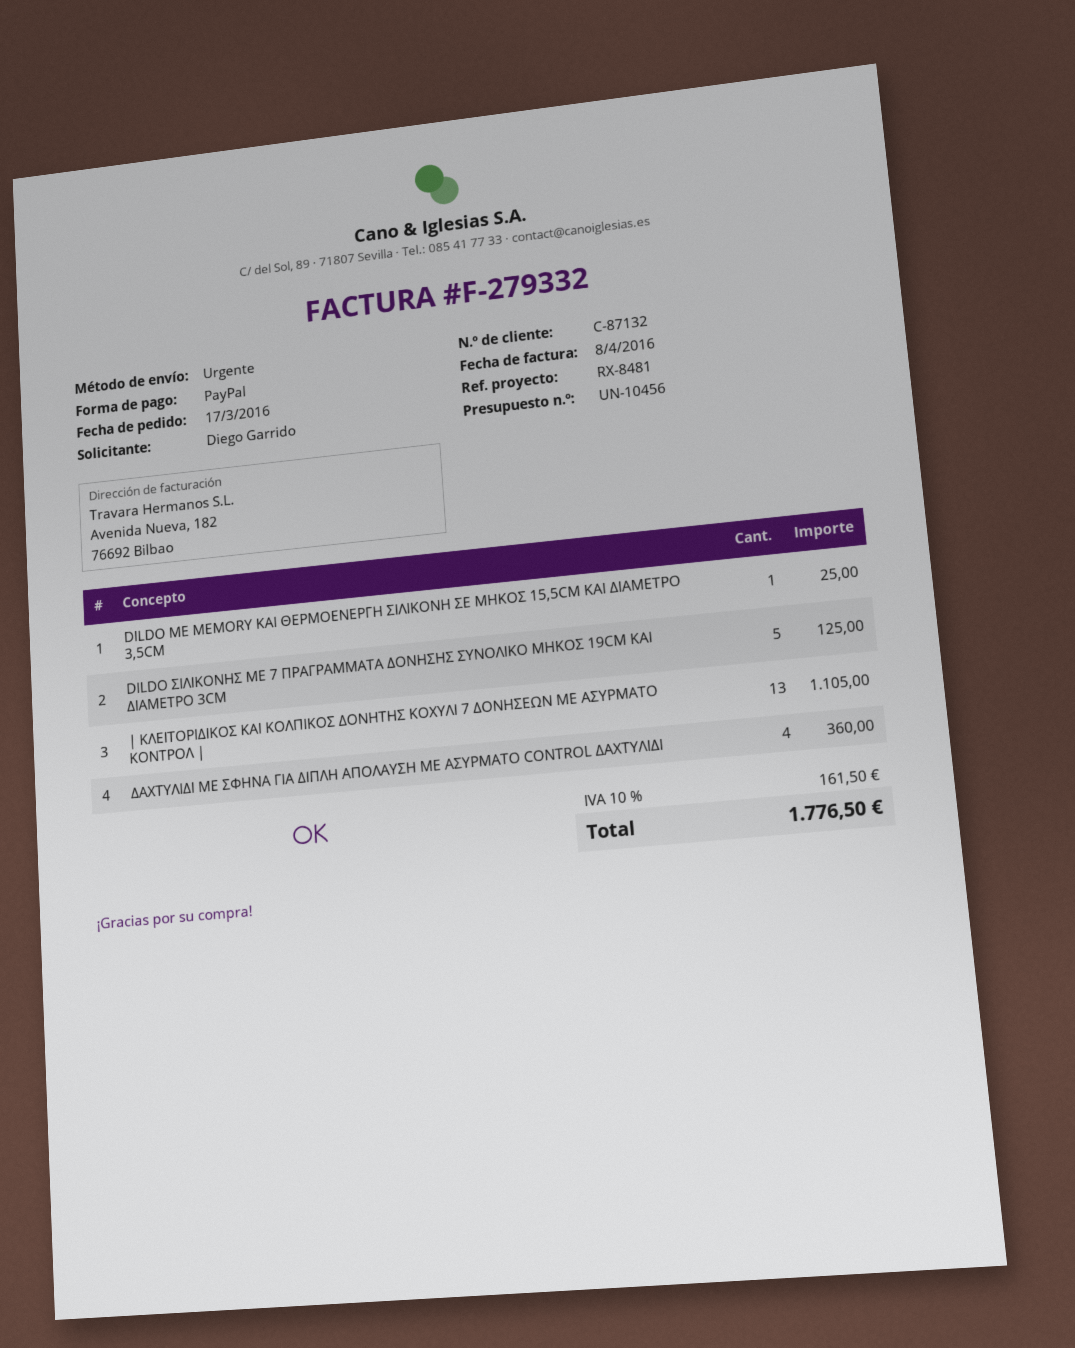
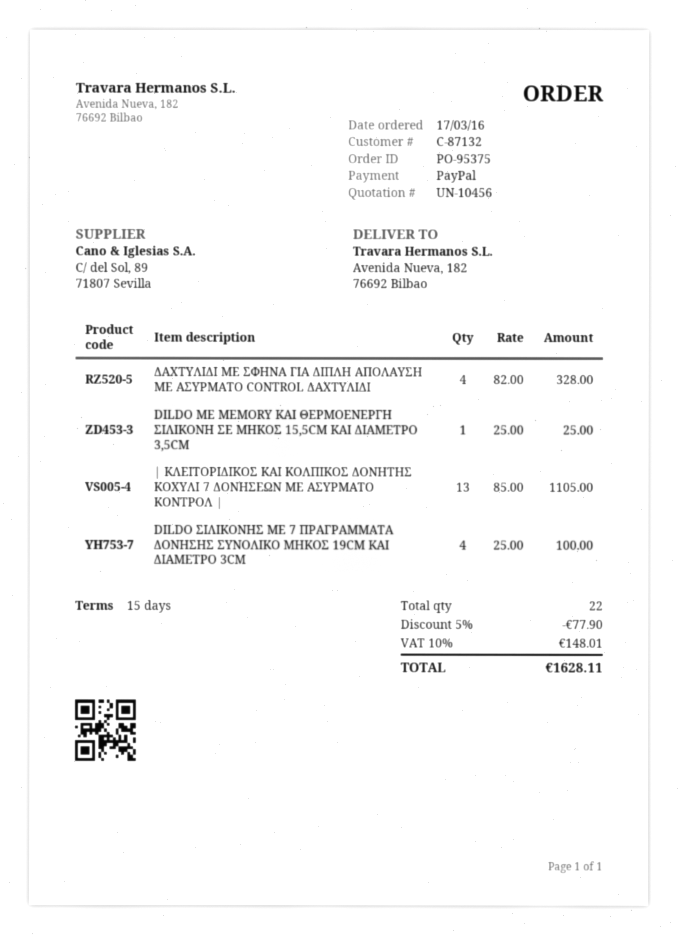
DILDO ΣΙΛΙΚΟΝΗΣ ΜΕ 7 ΠΡΑΓΡΑΜΜΑΤΑ ΔΟΝΗΣΗΣ ΣΥΝΟΛΙΚΟ ΜΗΚΟΣ 19CM ΚΑΙ ΔΙΑΜΕΤΡΟ 3CM: 5 for 125.00 -> 4 for 100.00
ΔΑΧΤΥΛΙΔΙ ΜΕ ΣΦΗΝΑ ΓΙΑ ΔΙΠΛΗ ΑΠΟΛΑΥΣΗ ΜΕ ΑΣΥΡΜΑΤΟ CONTROL ΔΑΧΤΥΛΙΔΙ: 4 for 360.00 -> 4 for 328.00
discount: none -> 5% = 77.90
tax: 10% = 161.50 -> 10% = 148.01
total: 1776.50 -> 1628.11

